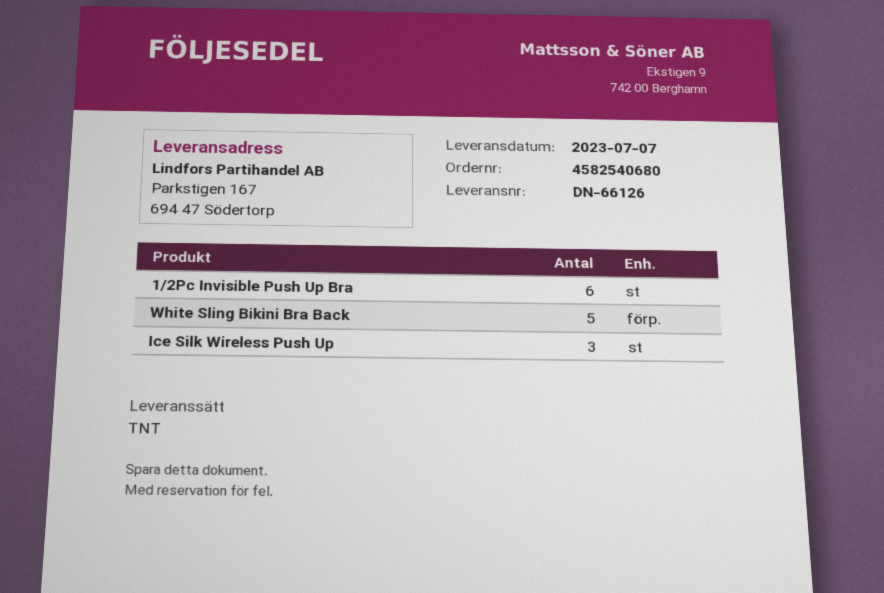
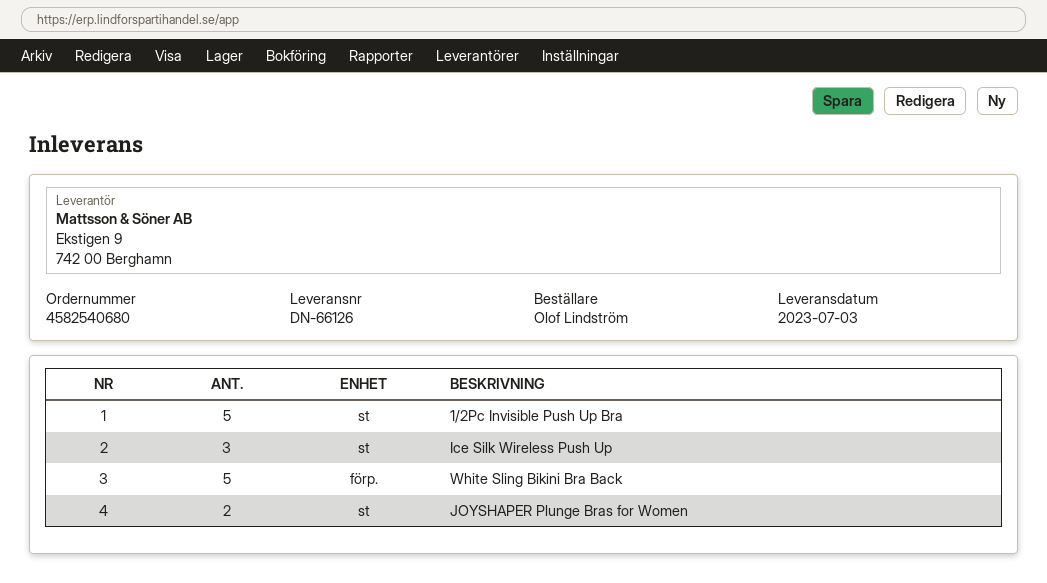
delivery date: 2023-07-07 -> 2023-07-03
1/2Pc Invisible Push Up Bra: 6 -> 5
JOYSHAPER Plunge Bras for Women: none -> 2

